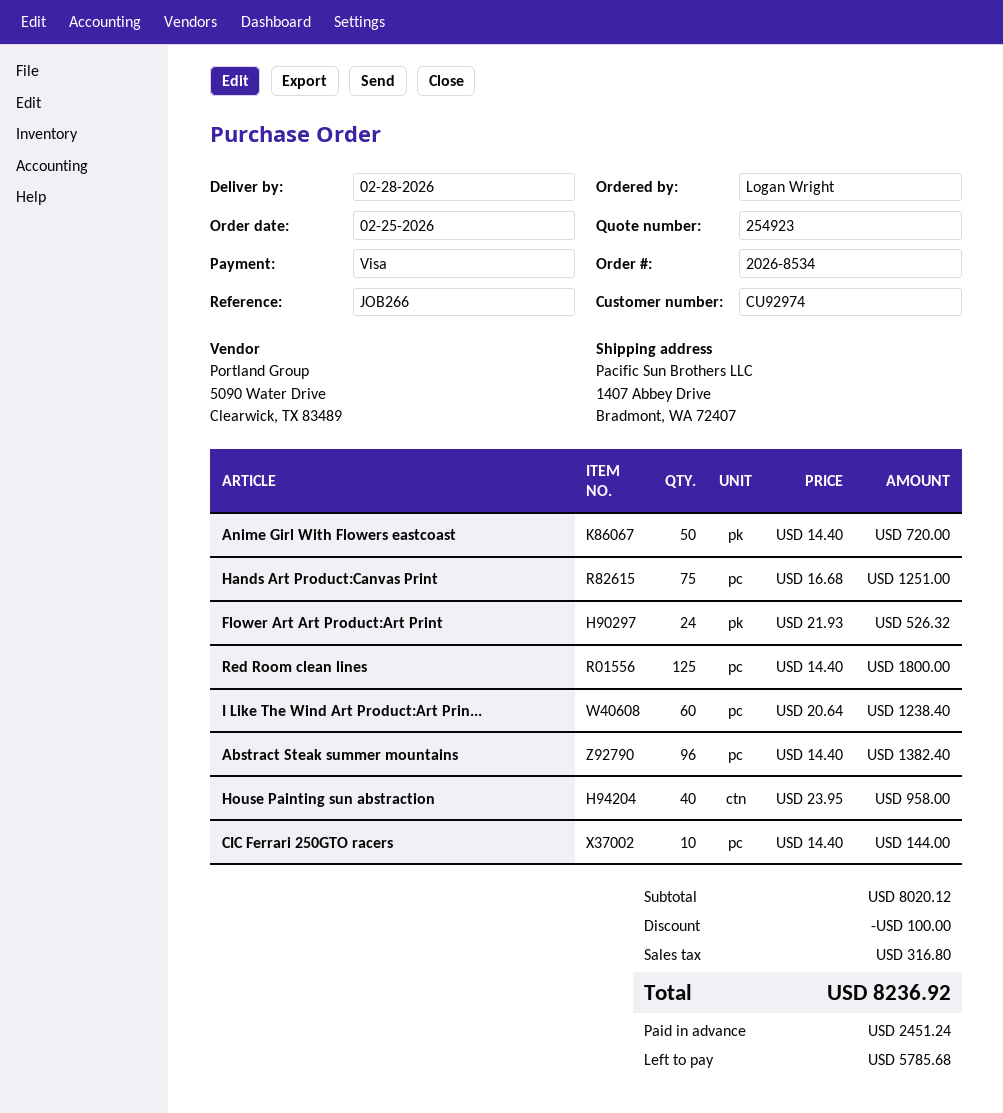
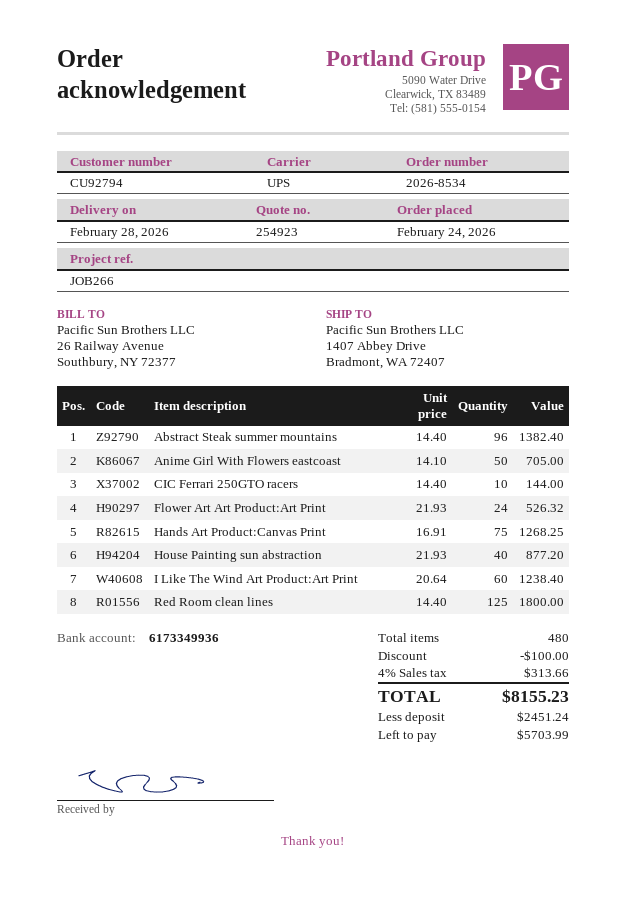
order date: 2026-02-25 -> 2026-02-24
customer number: CU92974 -> CU92794
Anime Girl With Flowers eastcoast: 50 x 14.40 = 720.00 -> 50 x 14.10 = 705.00
Hands Art Product:Canvas Print: 75 x 16.68 = 1251.00 -> 75 x 16.91 = 1268.25
House Painting sun abstraction: 40 x 23.95 = 958.00 -> 40 x 21.93 = 877.20
tax: 316.80 -> 313.66
total: 8236.92 -> 8155.23
balance: 5785.68 -> 5703.99

